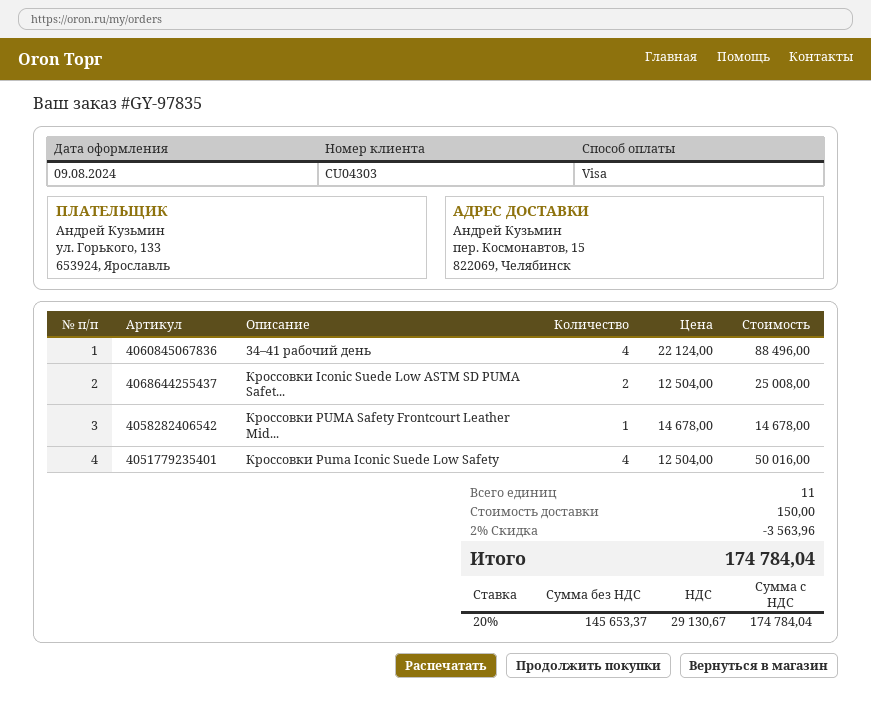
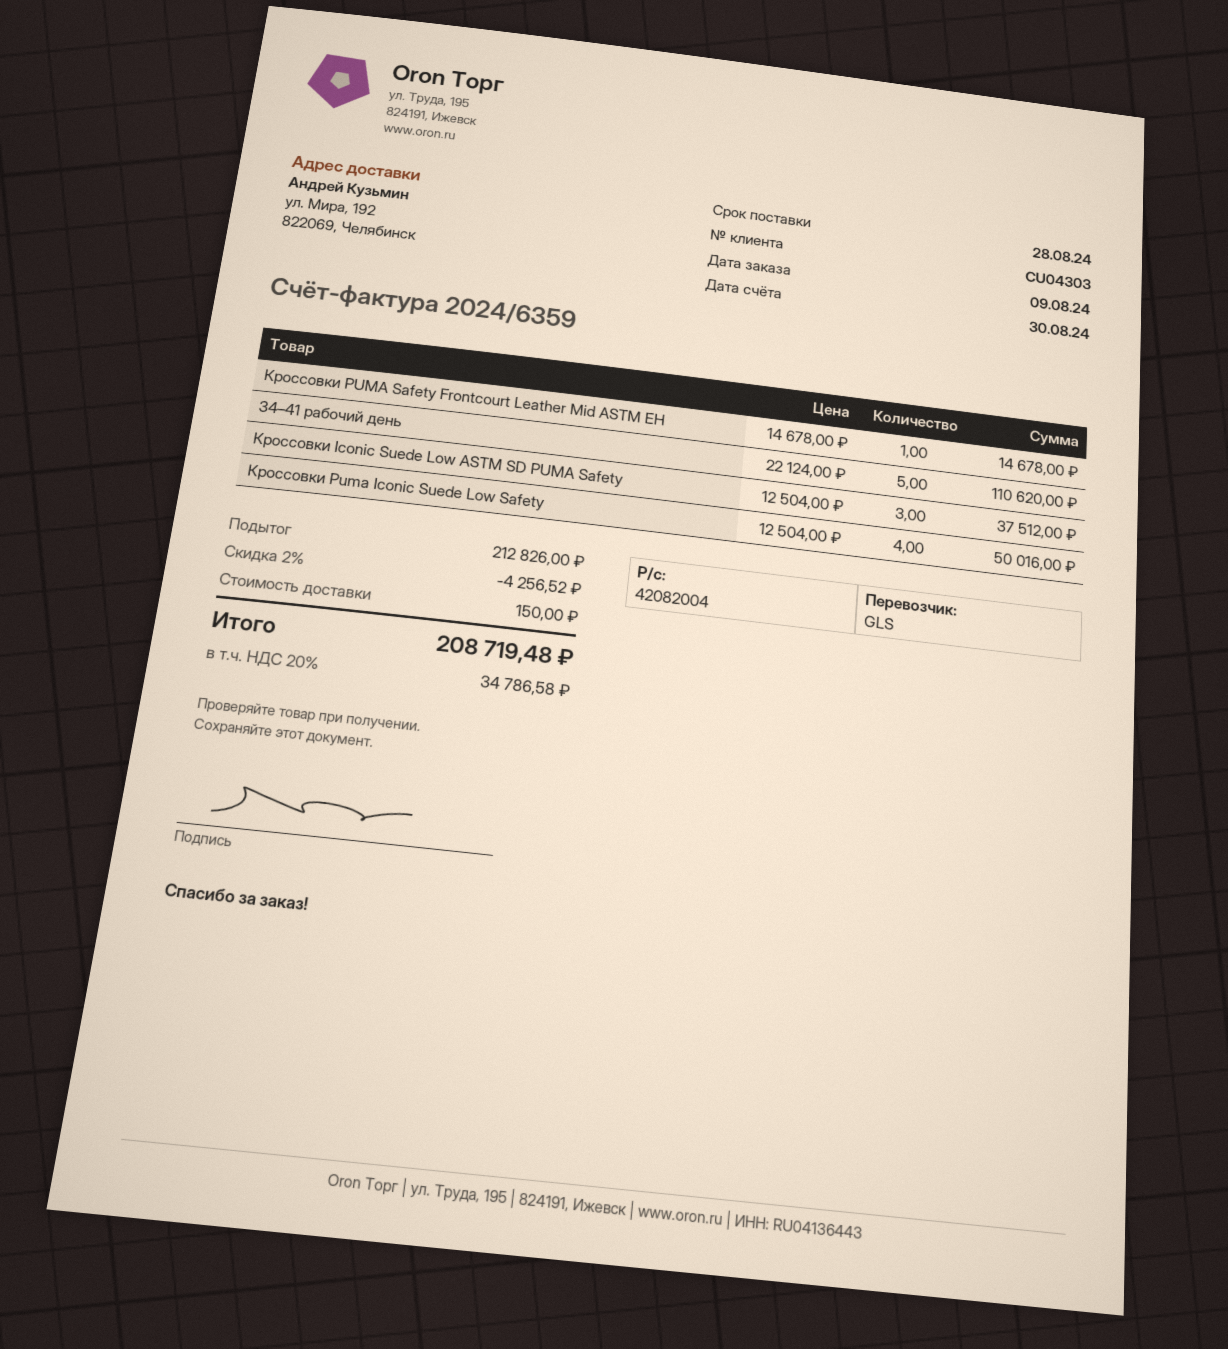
ship to: пер. Космонавтов, 15, 822069, Челябинск -> ул. Мира, 192, 822069, Челябинск
34–41 рабочий день: 4 x 22124.00 = 88496.00 -> 5 x 22124.00 = 110620.00
Кроссовки Iconic Suede Low ASTM SD PUMA Safet...: 2 x 12504.00 = 25008.00 -> 3 x 12504.00 = 37512.00
discount: 2% = 3563.96 -> 2% = 4256.52
tax: 20% = 29130.67 -> 20% = 34786.58
total: 174784.04 -> 208719.48

